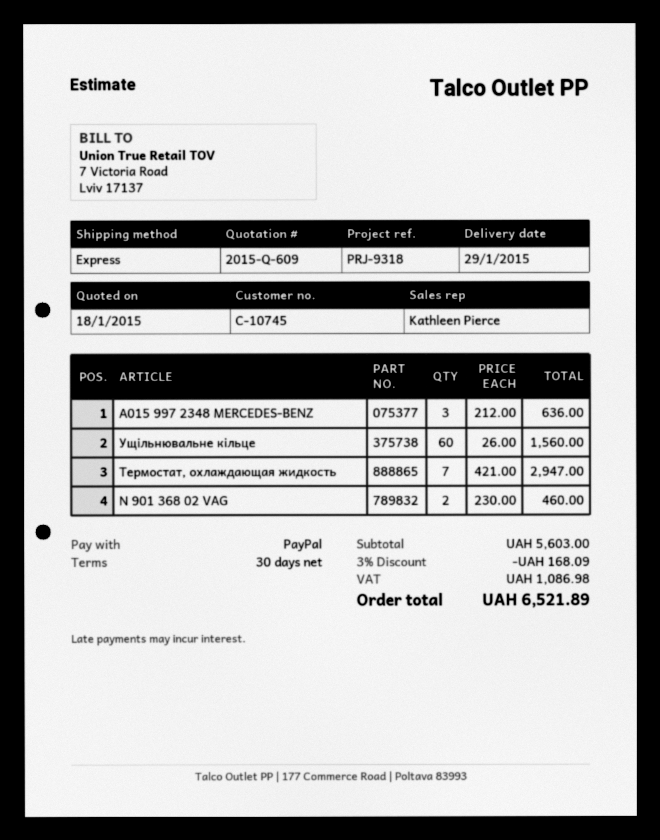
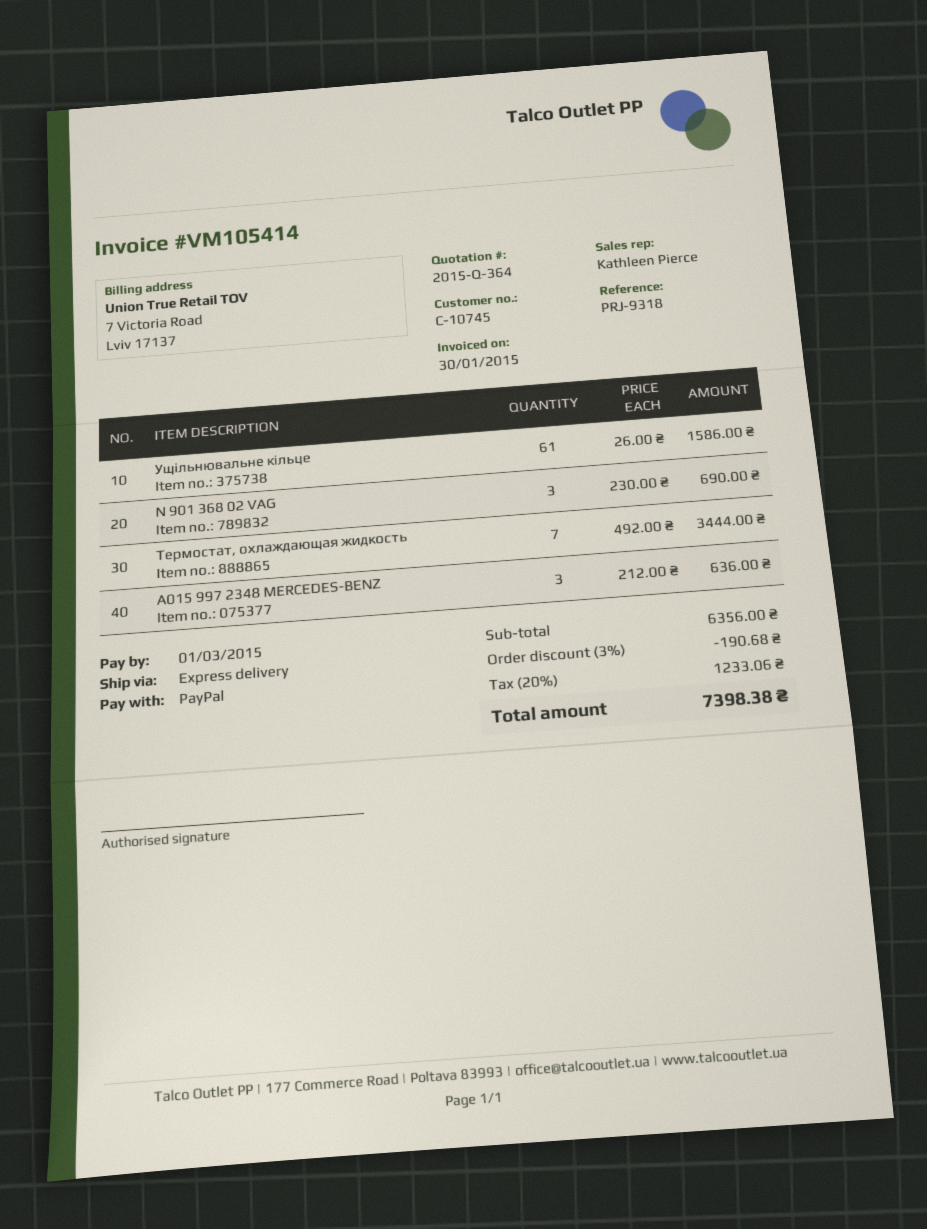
quote number: 2015-Q-609 -> 2015-Q-364
Ущільнювальне кільце: 60 x 26.00 = 1560.00 -> 61 x 26.00 = 1586.00
Термостат, охлаждающая жидкость: 7 x 421.00 = 2947.00 -> 7 x 492.00 = 3444.00
N 901 368 02 VAG: 2 x 230.00 = 460.00 -> 3 x 230.00 = 690.00
subtotal: 5603.00 -> 6356.00
discount: 3% = 168.09 -> 3% = 190.68
tax: 1086.98 -> 1233.06
total: 6521.89 -> 7398.38

